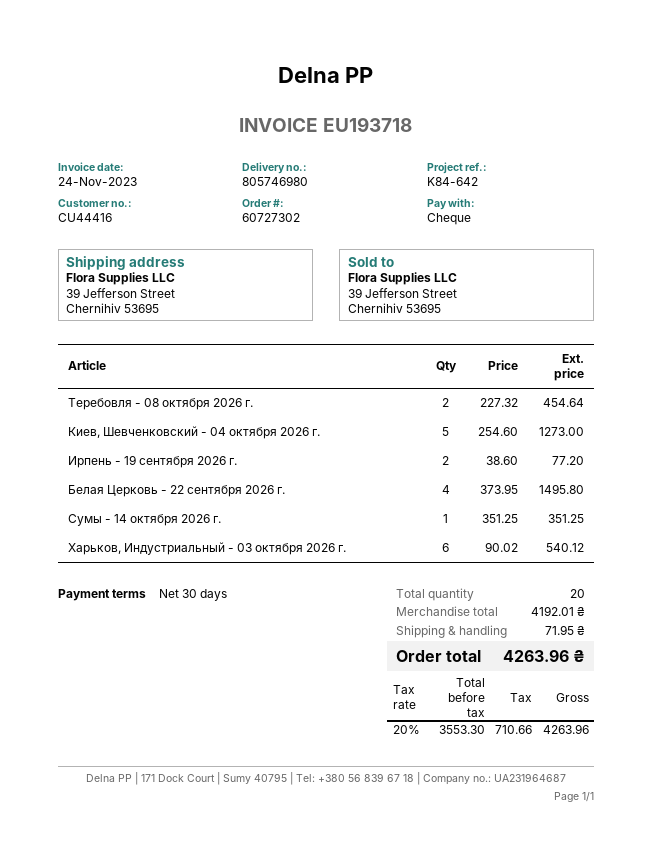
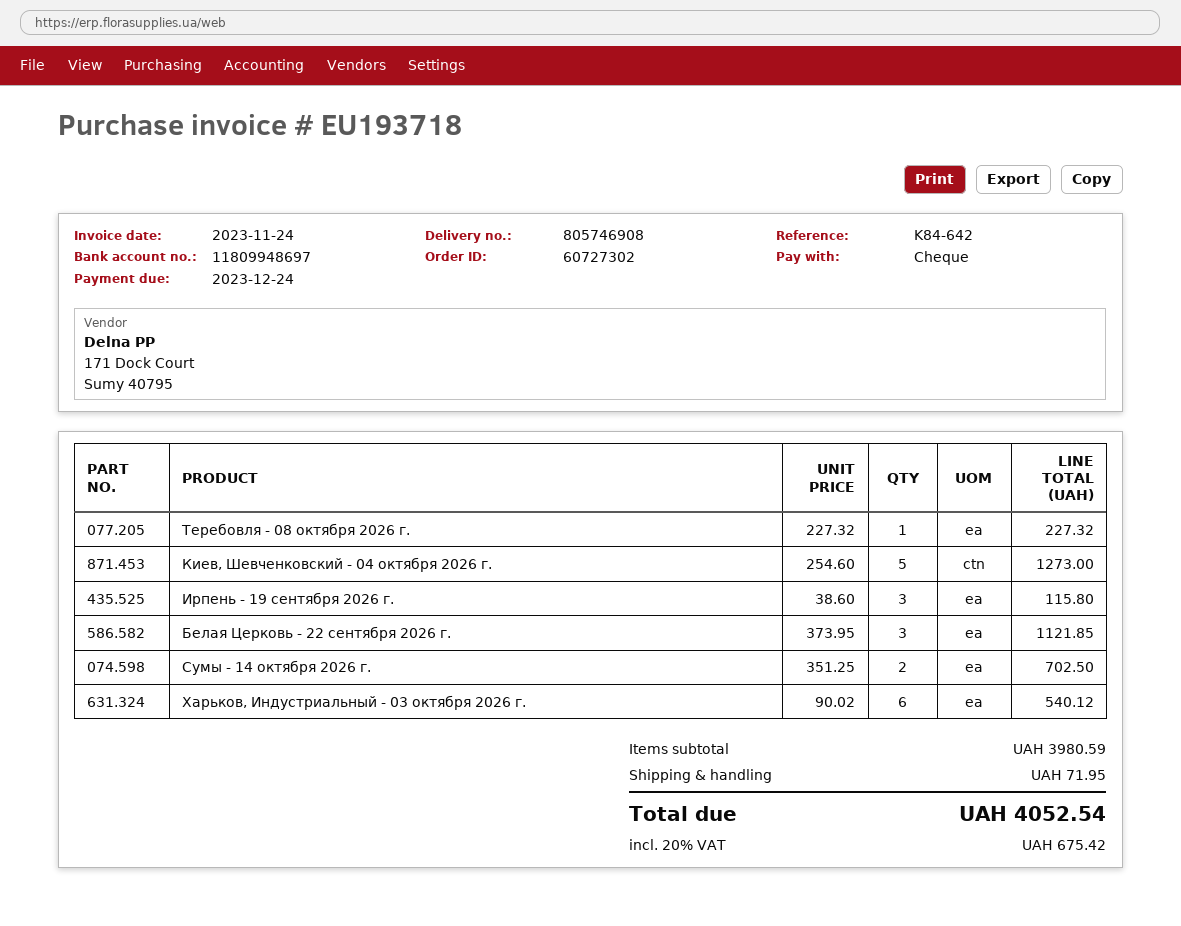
delivery note number: 805746980 -> 805746908
Теребовля - 08 октября 2026 г.: 2 x 227.32 = 454.64 -> 1 x 227.32 = 227.32
Ирпень - 19 сентября 2026 г.: 2 x 38.60 = 77.20 -> 3 x 38.60 = 115.80
Белая Церковь - 22 сентября 2026 г.: 4 x 373.95 = 1495.80 -> 3 x 373.95 = 1121.85
Сумы - 14 октября 2026 г.: 1 x 351.25 = 351.25 -> 2 x 351.25 = 702.50
subtotal: 4192.01 -> 3980.59
tax: 20% = 710.66 -> 20% = 675.42
total: 4263.96 -> 4052.54

